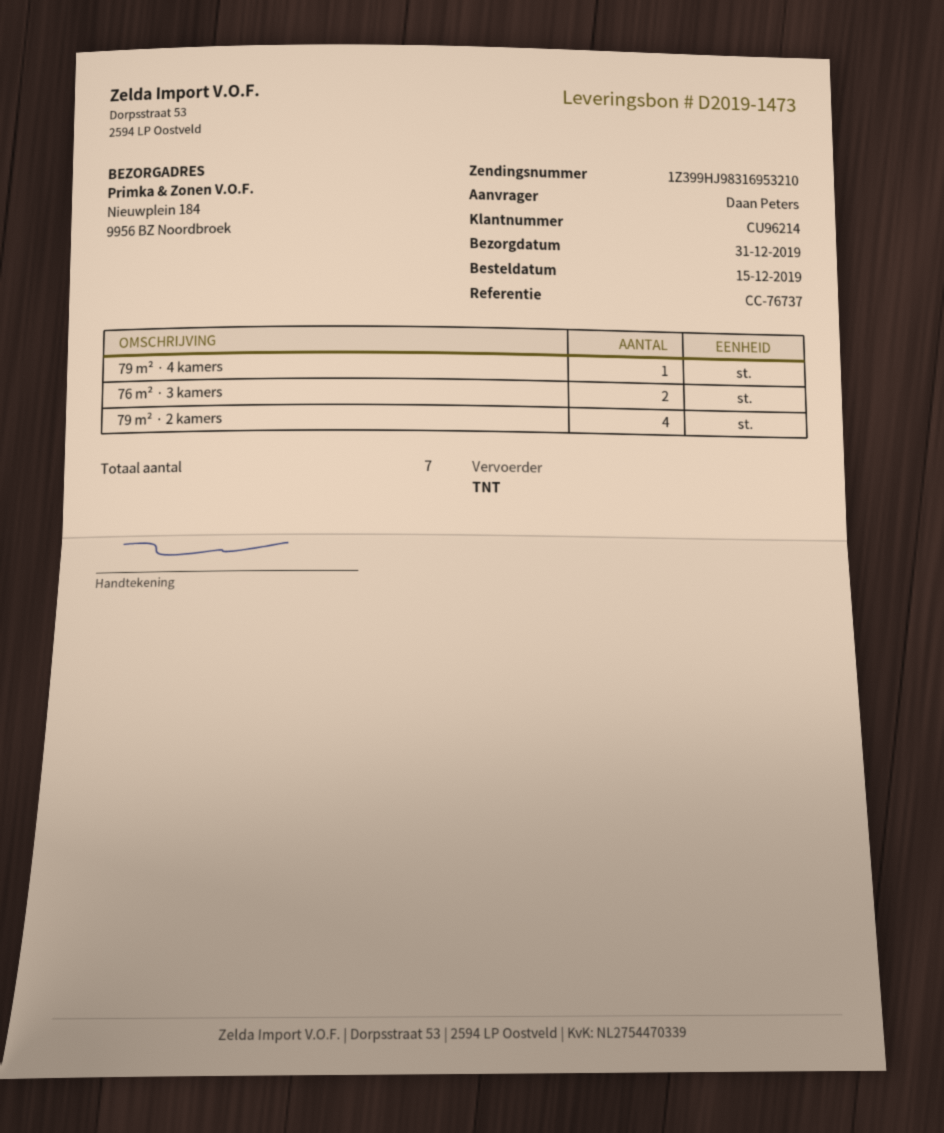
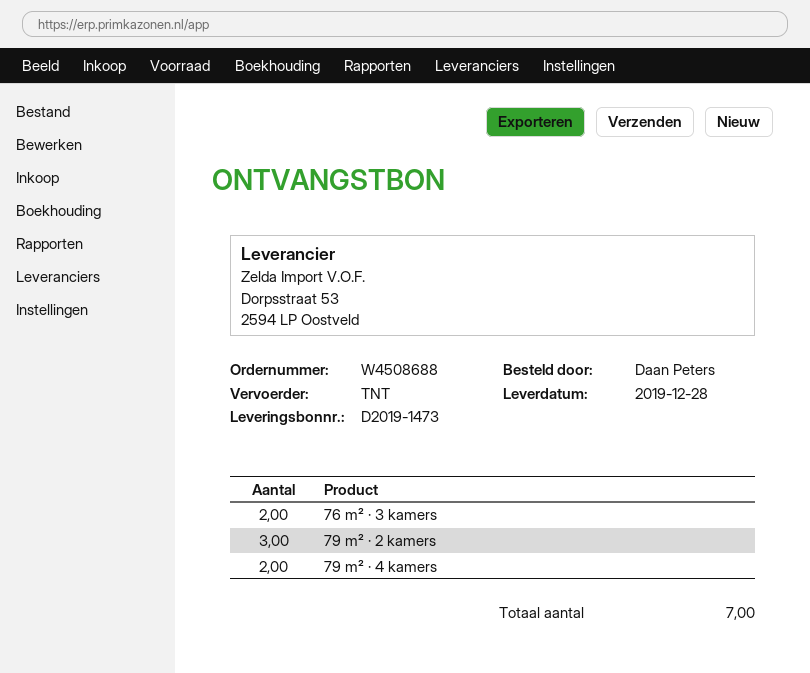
delivery date: 2019-12-31 -> 2019-12-28
79 m² · 4 kamers: 1 -> 2
79 m² · 2 kamers: 4 -> 3

